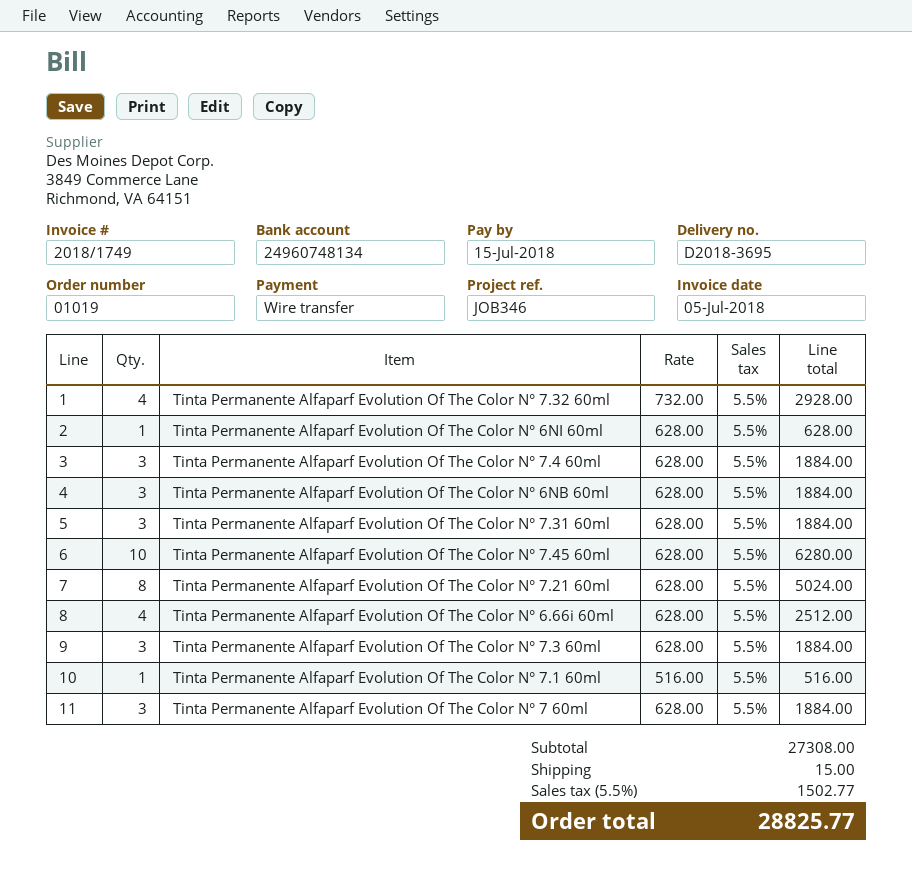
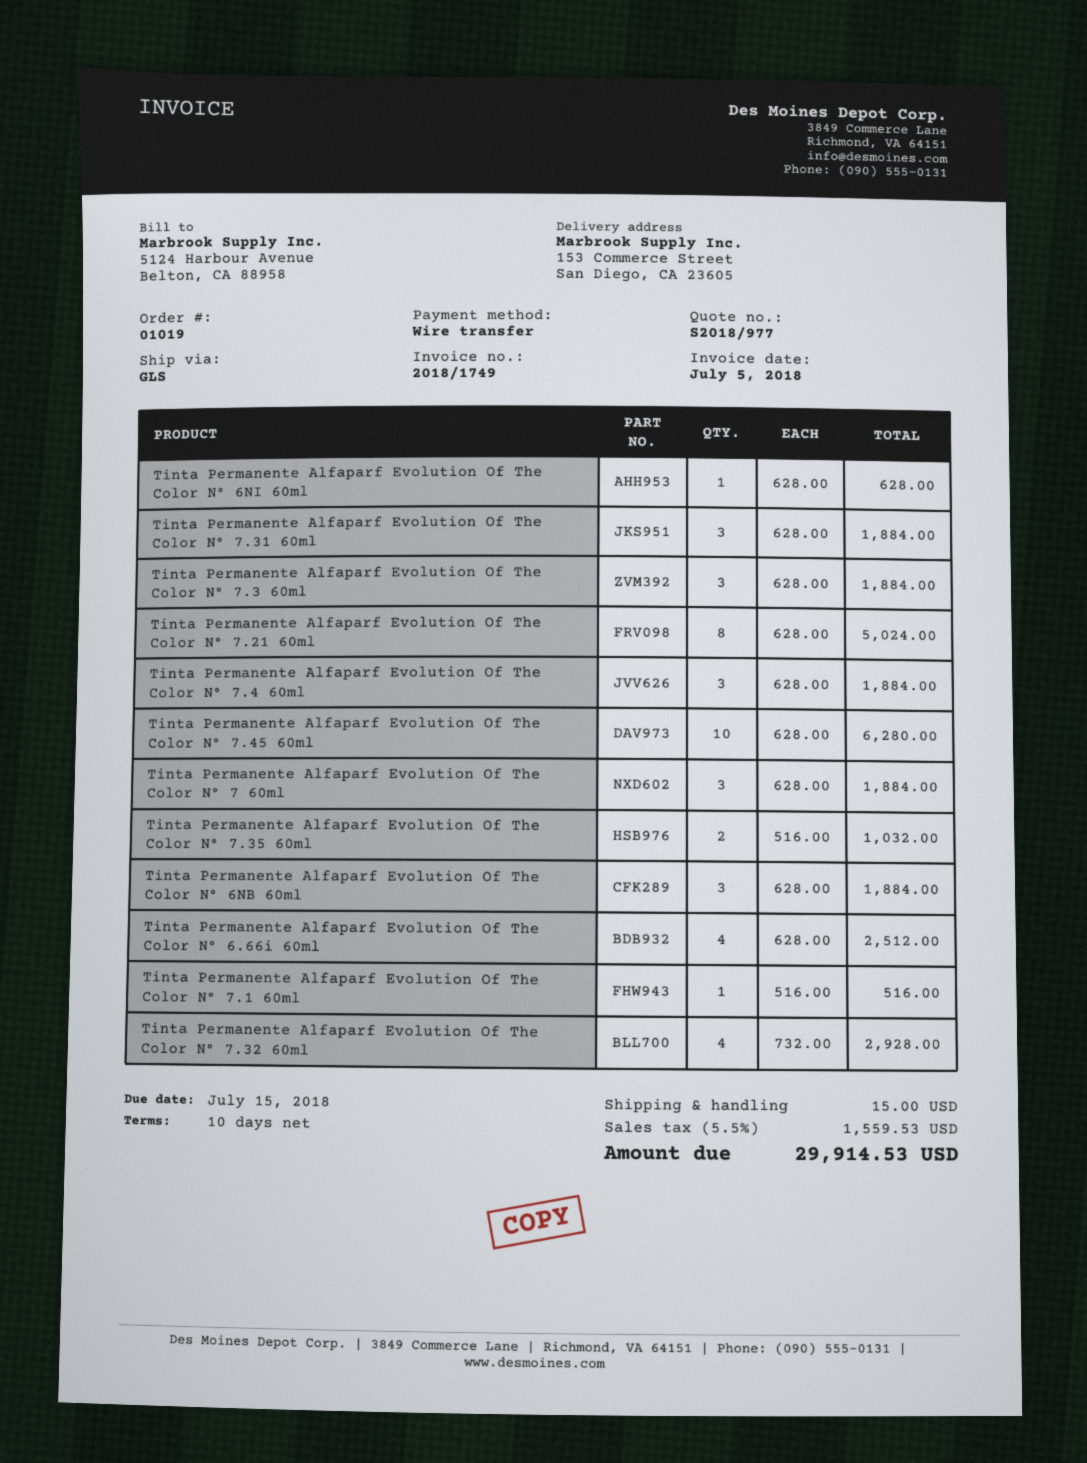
Tinta Permanente Alfaparf Evolution Of The Color N° 7.35 60ml: none -> 2 x 516.00 = 1032.00
tax: 5.5% = 1502.77 -> 5.5% = 1559.53
total: 28825.77 -> 29914.53

